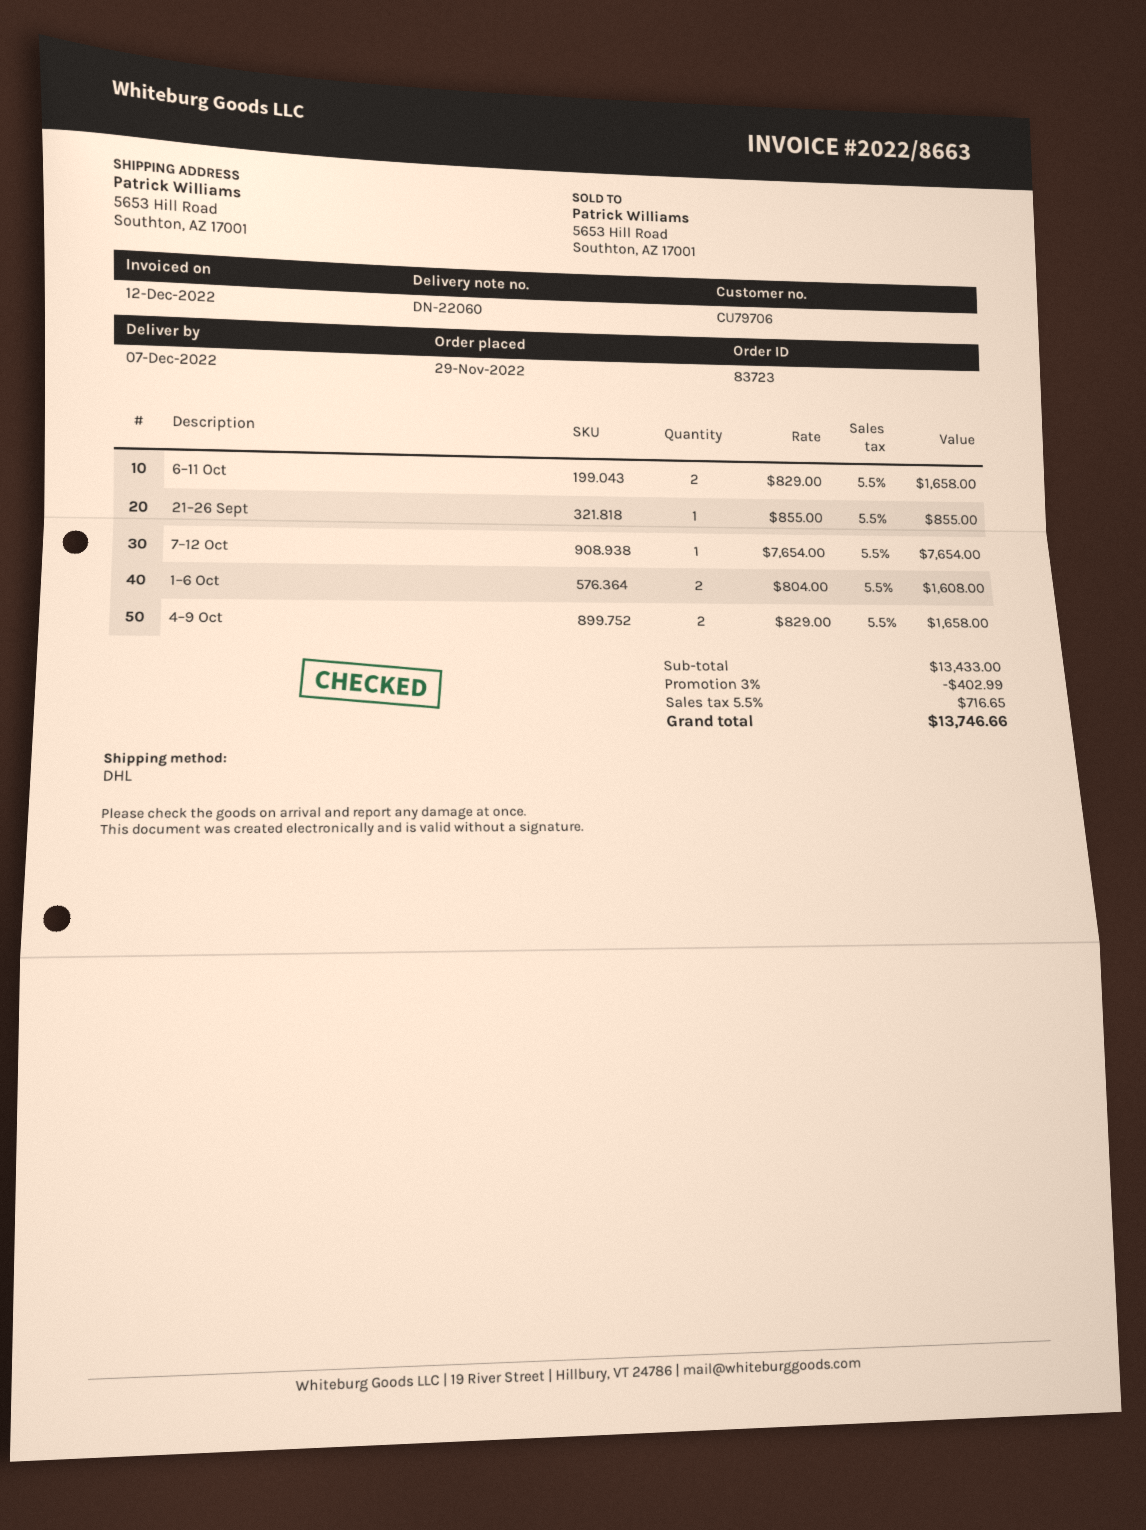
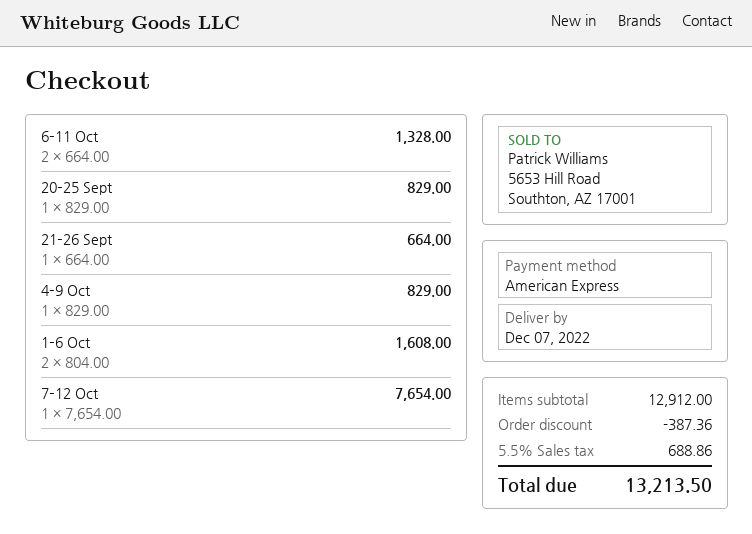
6–11 Oct: 2 x 829.00 = 1658.00 -> 2 x 664.00 = 1328.00
21–26 Sept: 1 x 855.00 = 855.00 -> 1 x 664.00 = 664.00
4–9 Oct: 2 x 829.00 = 1658.00 -> 1 x 829.00 = 829.00
20–25 Sept: none -> 1 x 829.00 = 829.00
subtotal: 13433.00 -> 12912.00
discount: 402.99 -> 387.36
tax: 5.5% = 716.65 -> 5.5% = 688.86
total: 13746.66 -> 13213.50

